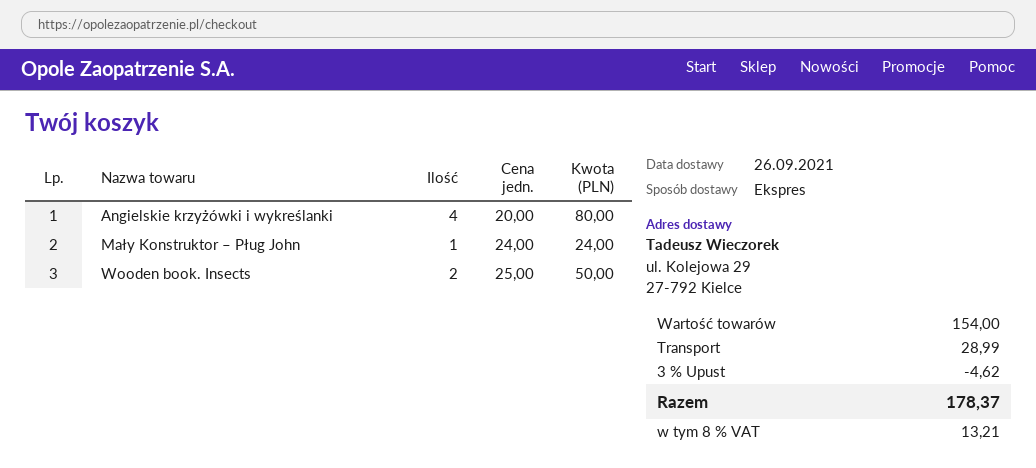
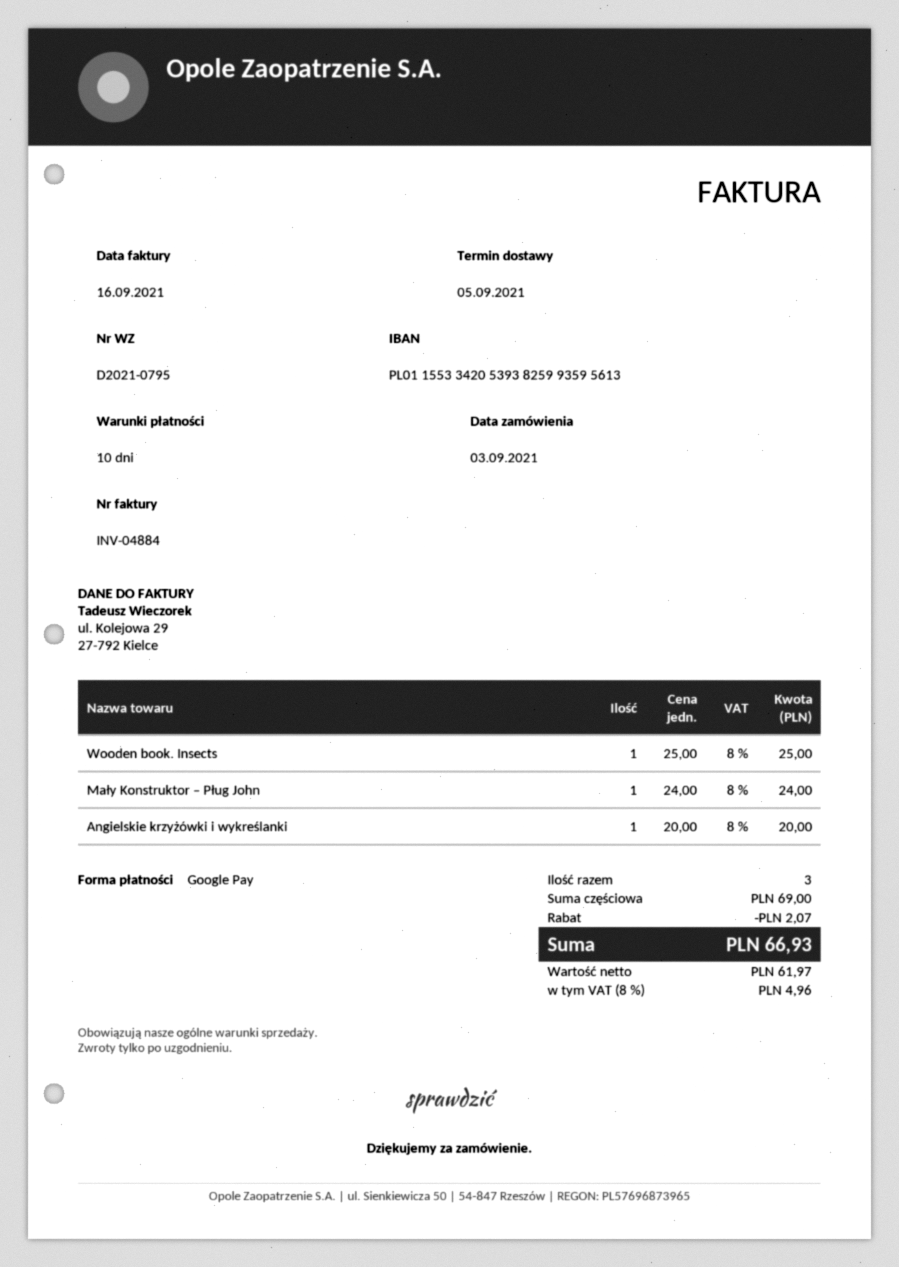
delivery date: 2021-09-26 -> 2021-09-05
Angielskie krzyżówki i wykreślanki: 4 x 20.00 = 80.00 -> 1 x 20.00 = 20.00
Wooden book. Insects: 2 x 25.00 = 50.00 -> 1 x 25.00 = 25.00
subtotal: 154.00 -> 69.00
discount: 4.62 -> 2.07
shipping: 28.99 -> none
tax: 8% = 13.21 -> 8% = 4.96
total: 178.37 -> 66.93

